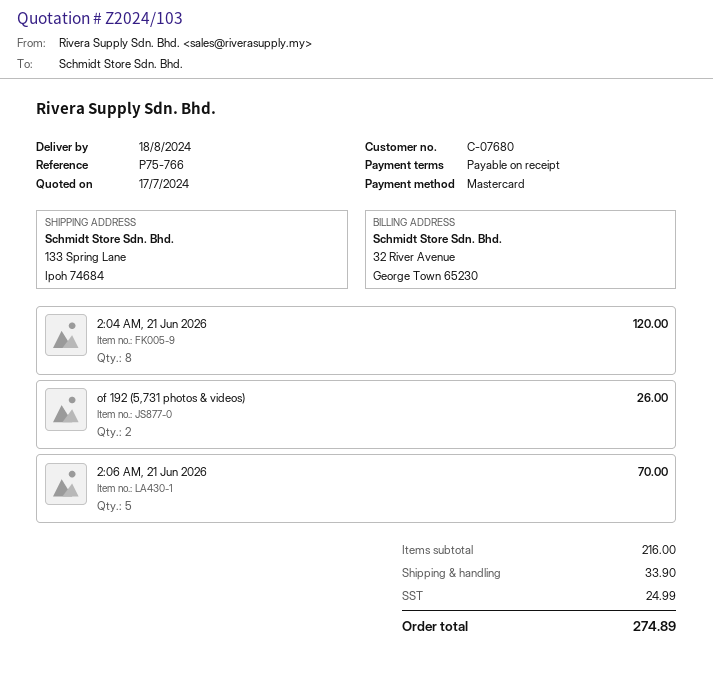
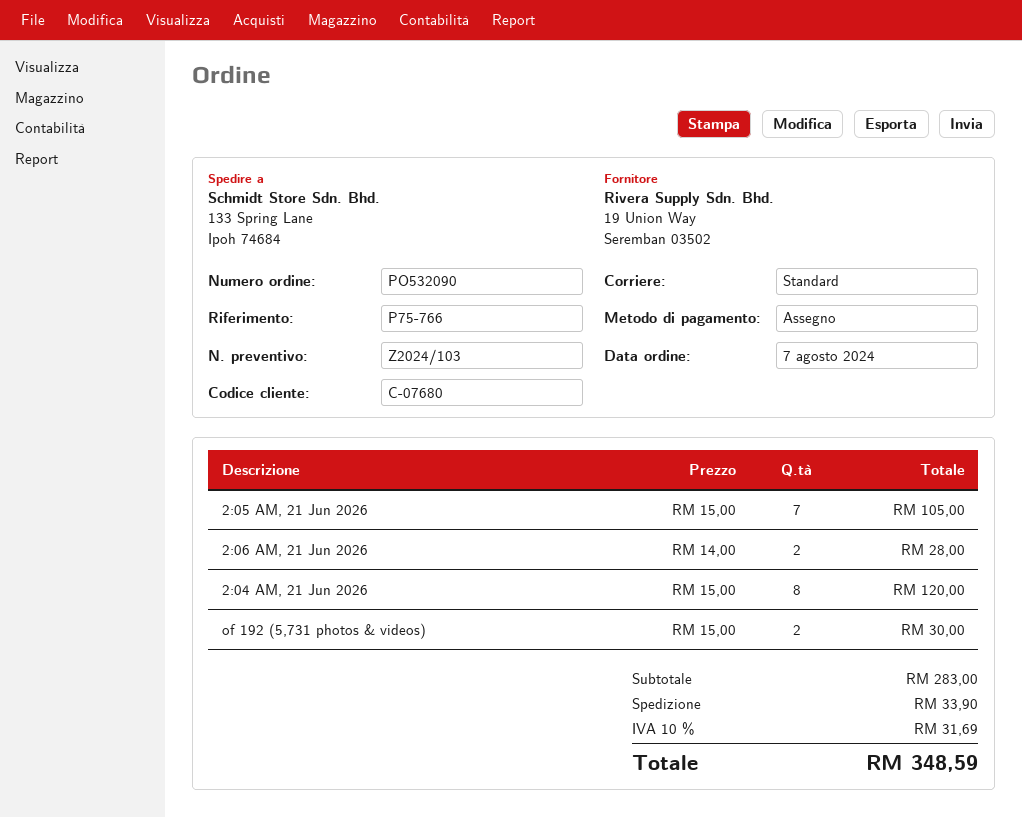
payment method: Mastercard -> cheque
of 192 (5,731 photos & videos): 2 for 26.00 -> 2 for 30.00
2:06 AM, 21 Jun 2026: 5 for 70.00 -> 2 for 28.00
2:05 AM, 21 Jun 2026: none -> 7 for 105.00
subtotal: 216.00 -> 283.00
tax: 24.99 -> 31.69
total: 274.89 -> 348.59

